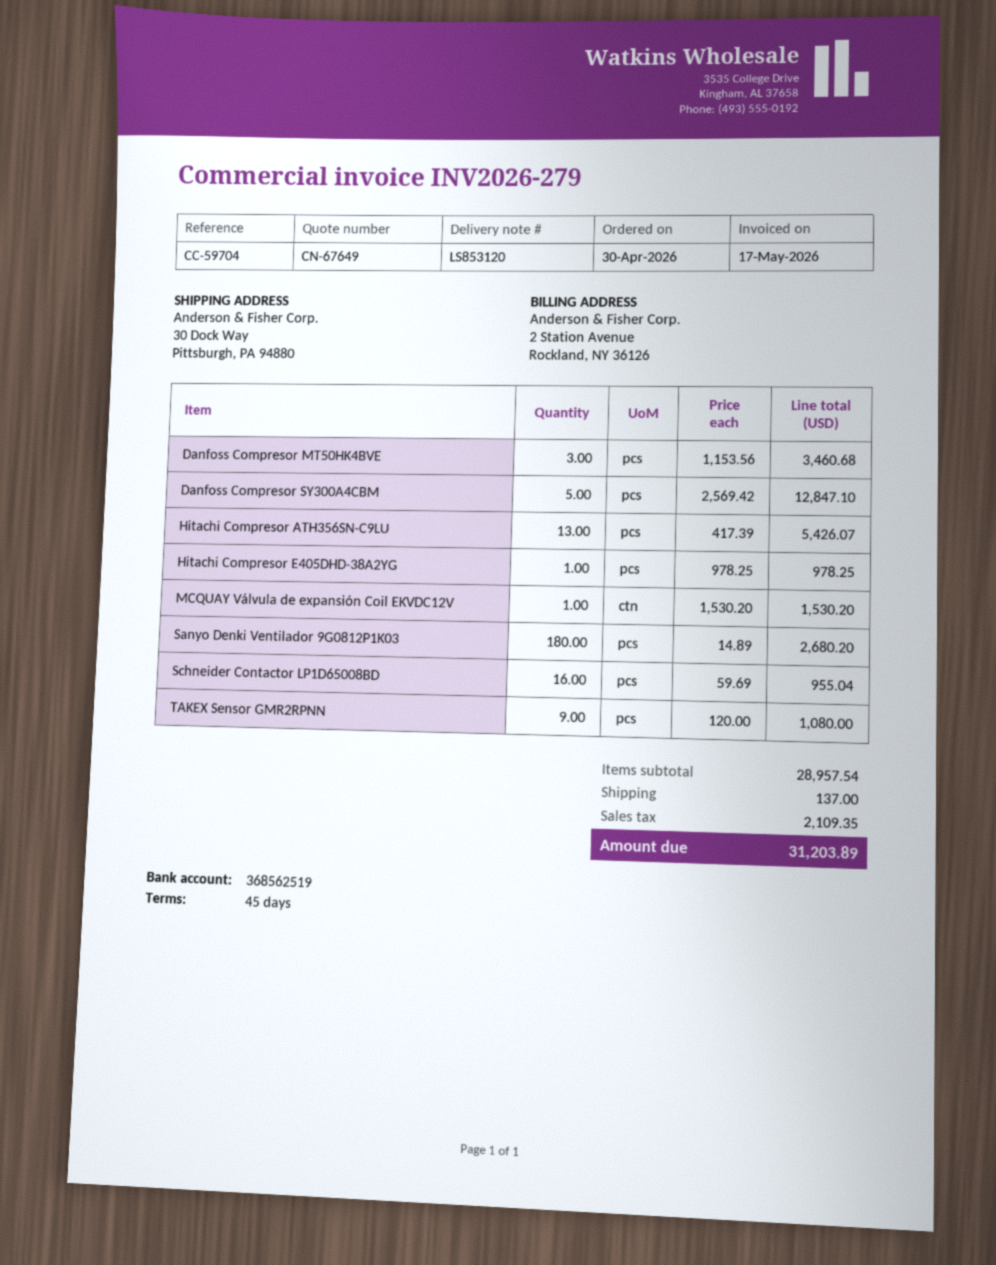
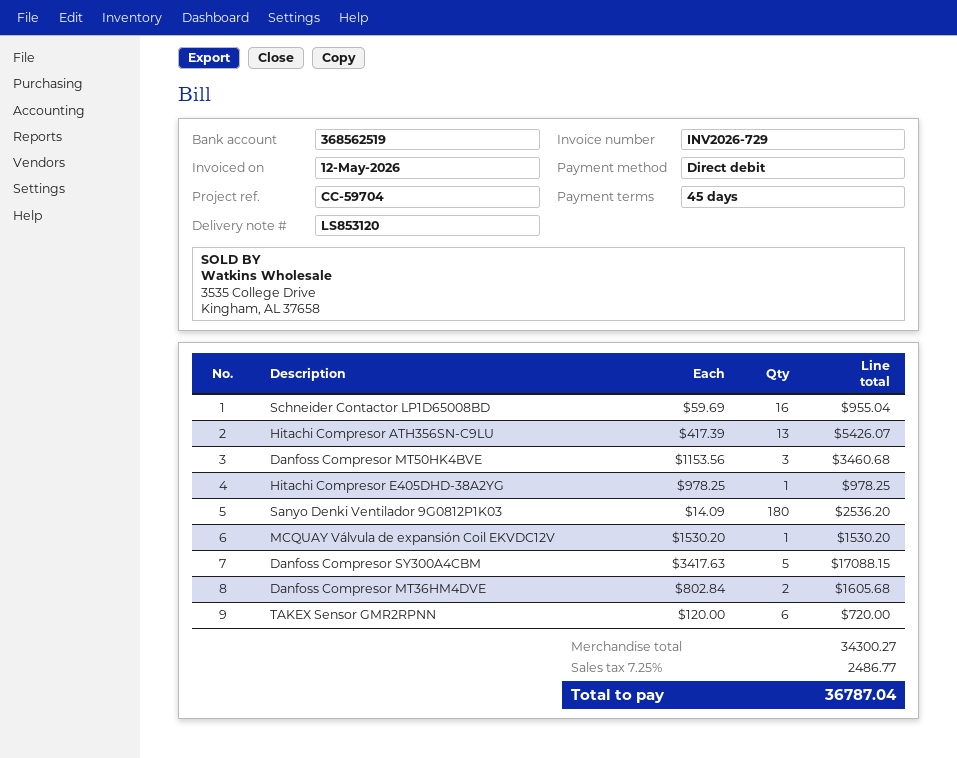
invoice number: INV2026-279 -> INV2026-729
invoice date: 2026-05-17 -> 2026-05-12
Danfoss Compresor SY300A4CBM: 5 x 2569.42 = 12847.10 -> 5 x 3417.63 = 17088.15
Sanyo Denki Ventilador 9G0812P1K03: 180 x 14.89 = 2680.20 -> 180 x 14.09 = 2536.20
TAKEX Sensor GMR2RPNN: 9 x 120.00 = 1080.00 -> 6 x 120.00 = 720.00
Danfoss Compresor MT36HM4DVE: none -> 2 x 802.84 = 1605.68
subtotal: 28957.54 -> 34300.27
shipping: 137.00 -> none
tax: 2109.35 -> 2486.77
total: 31203.89 -> 36787.04

